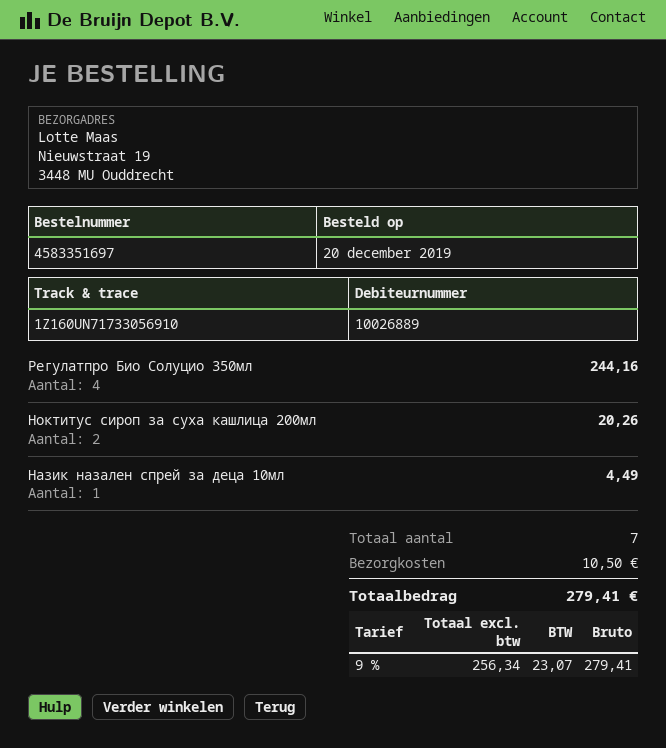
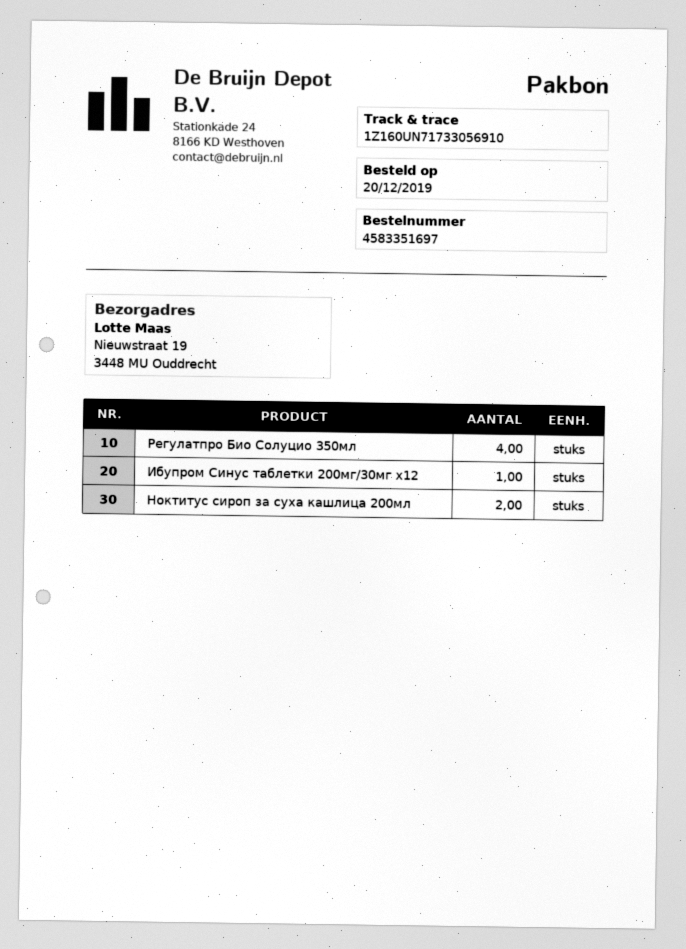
Назик назален спрей за деца 10мл: 1 -> none
Ибупром Синус таблетки 200мг/30мг х12: none -> 1

